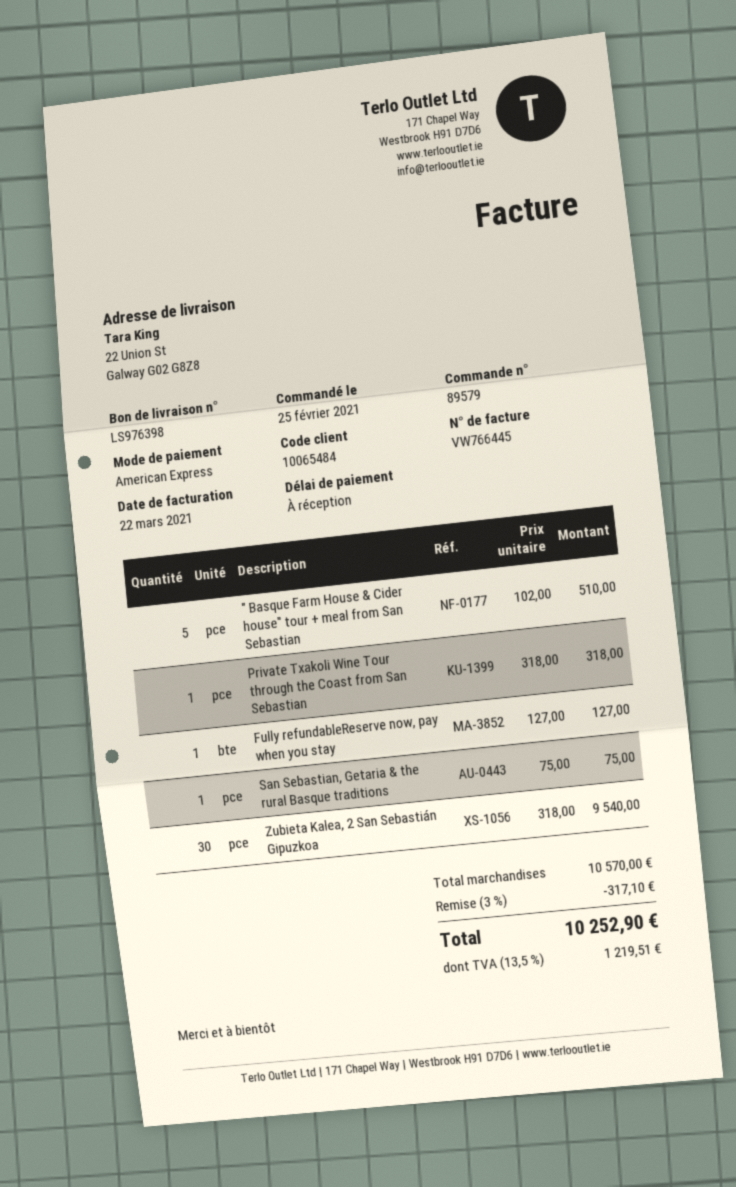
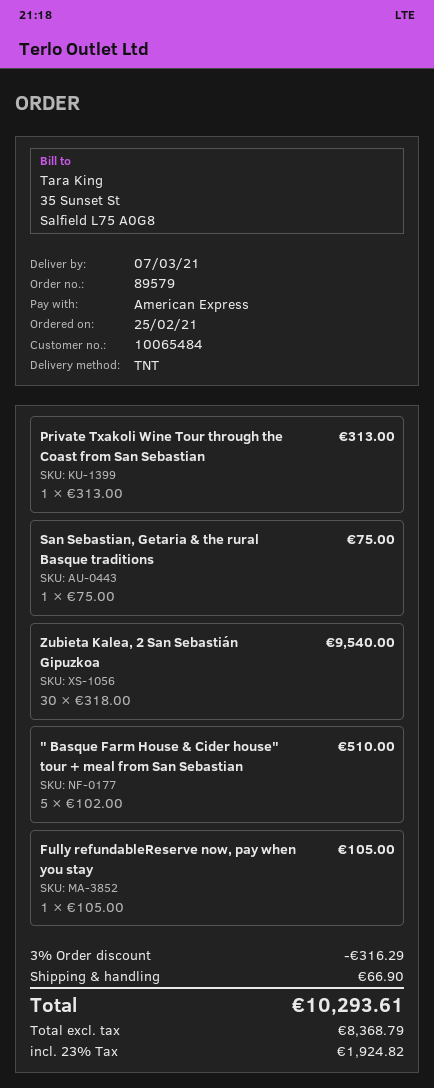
Private Txakoli Wine Tour through the Coast from San Sebastian: 1 x 318.00 = 318.00 -> 1 x 313.00 = 313.00
Fully refundableReserve now, pay when you stay: 1 x 127.00 = 127.00 -> 1 x 105.00 = 105.00
discount: 3% = 317.10 -> 3% = 316.29
shipping: none -> 66.90
tax: 13.5% = 1219.51 -> 23% = 1924.82
total: 10252.90 -> 10293.61

